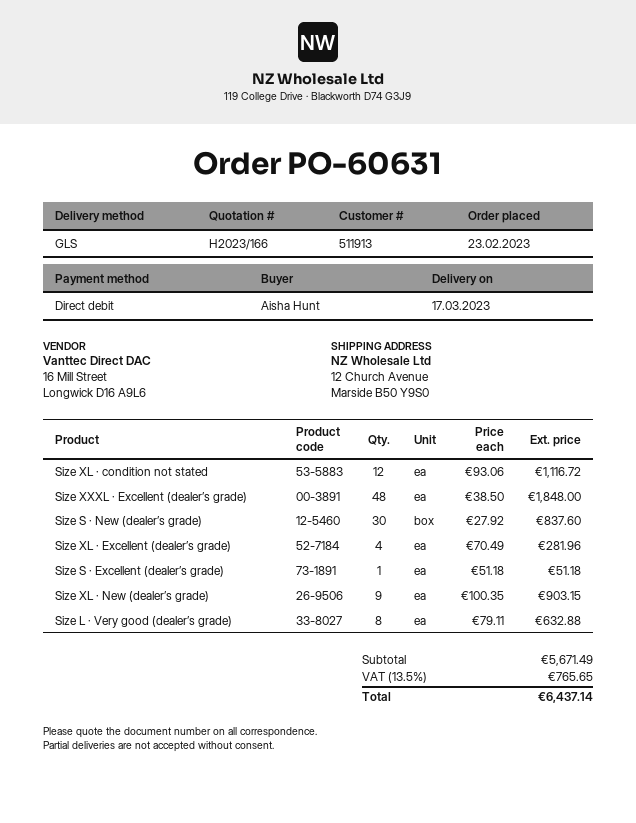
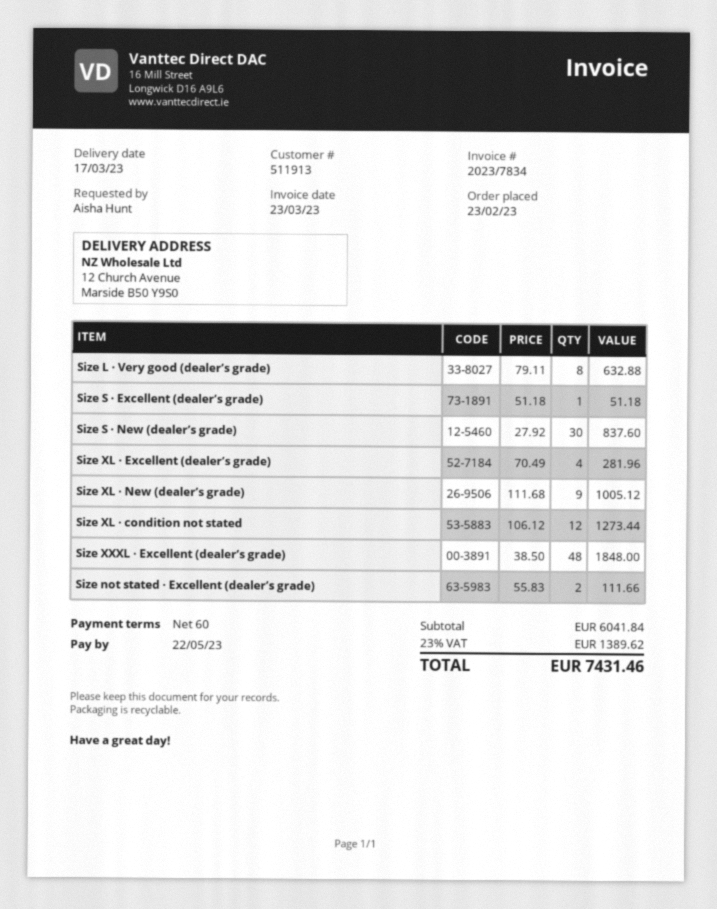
Size XL · condition not stated: 12 x 93.06 = 1116.72 -> 12 x 106.12 = 1273.44
Size XL · New (dealer’s grade): 9 x 100.35 = 903.15 -> 9 x 111.68 = 1005.12
Size not stated · Excellent (dealer’s grade): none -> 2 x 55.83 = 111.66
subtotal: 5671.49 -> 6041.84
tax: 13.5% = 765.65 -> 23% = 1389.62
total: 6437.14 -> 7431.46

